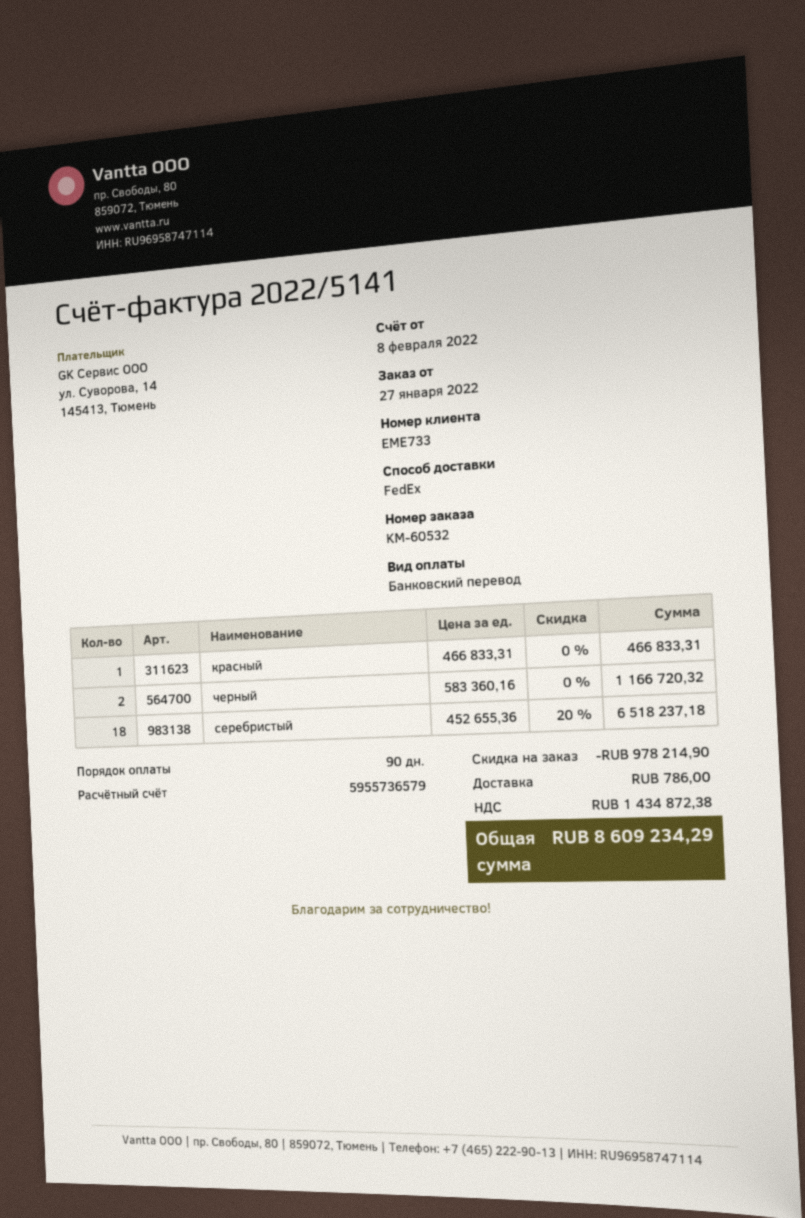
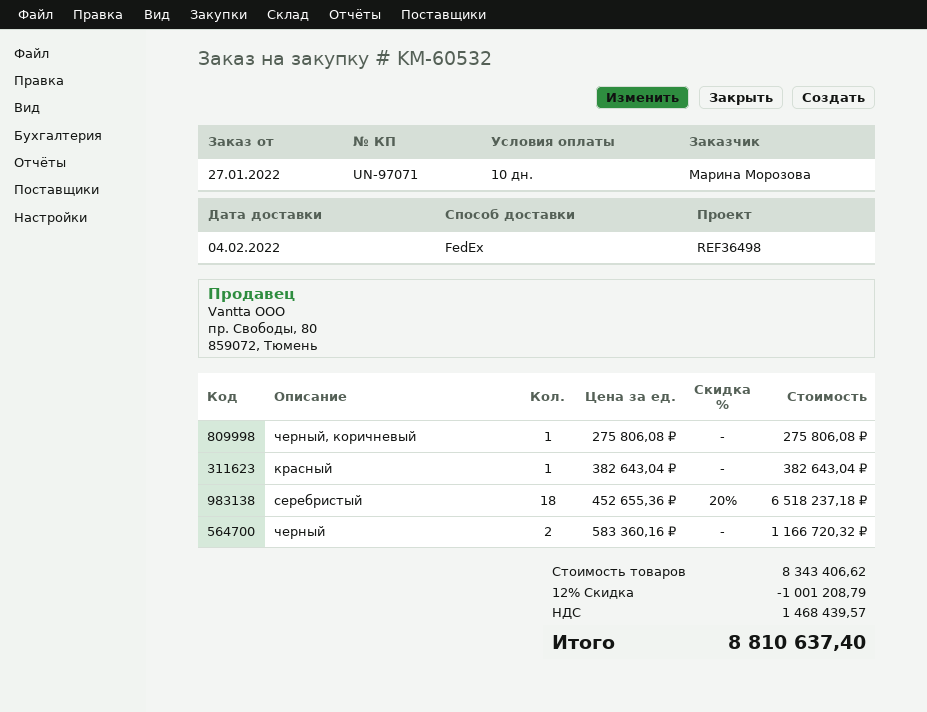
payment terms: 90 days -> 10 days
красный: 1 x 466833.31 = 466833.31 -> 1 x 382643.04 = 382643.04
черный, коричневый: none -> 1 x 275806.08 = 275806.08
discount: 978214.90 -> 1001208.79
shipping: 786.00 -> none
tax: 1434872.38 -> 1468439.57
total: 8609234.29 -> 8810637.40

